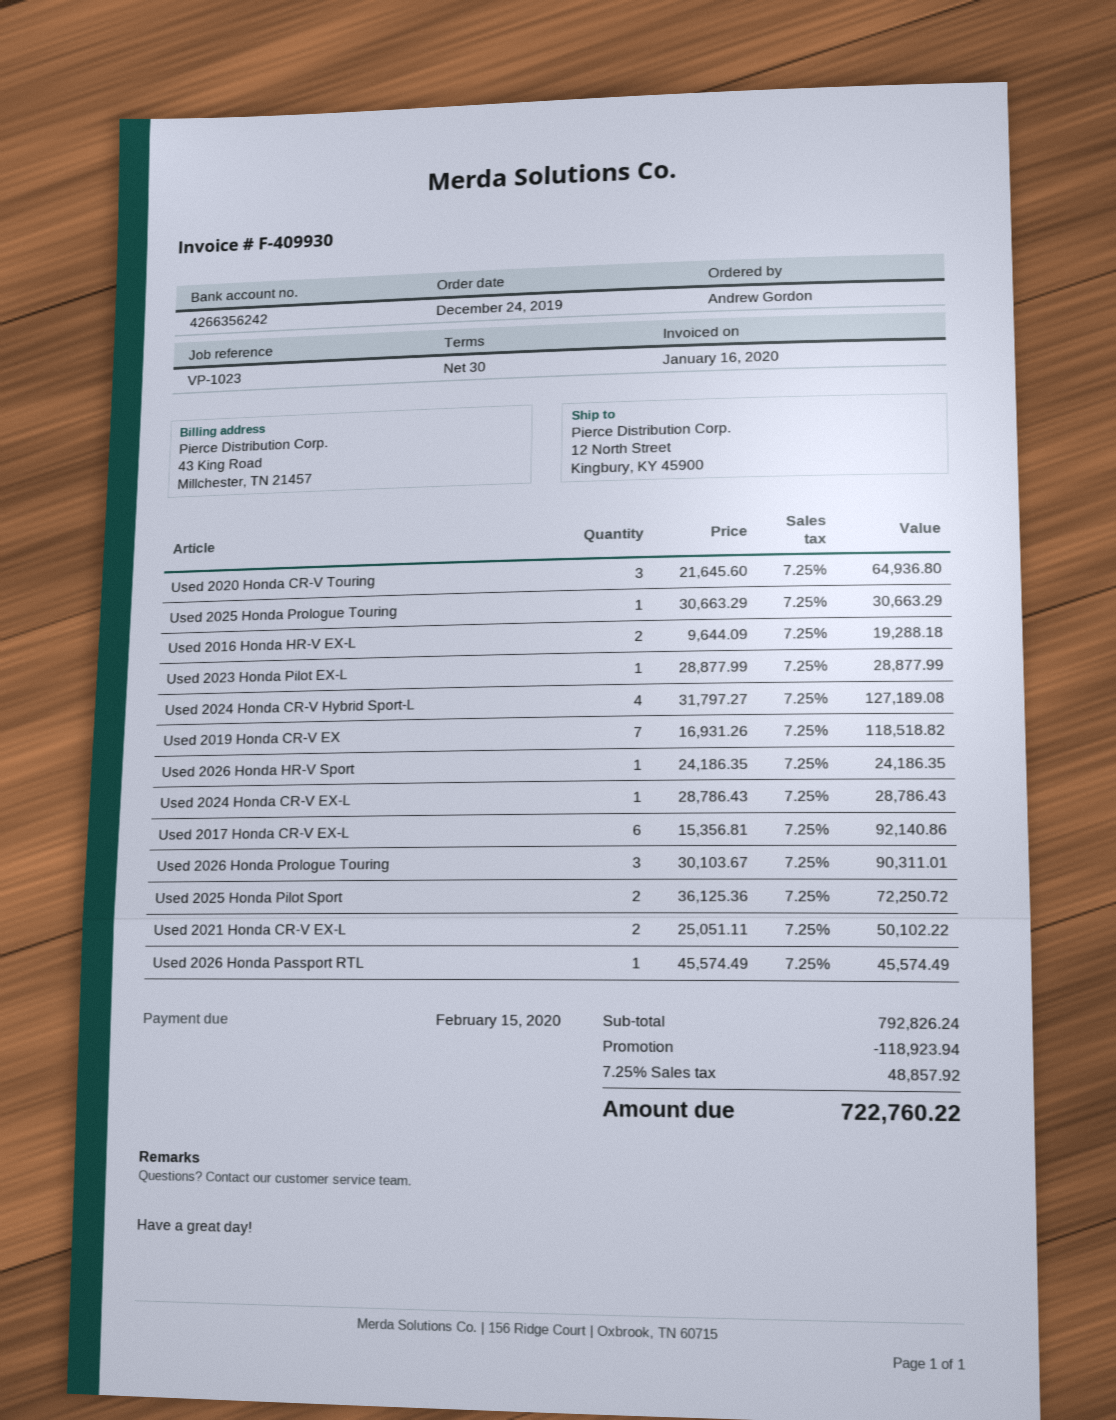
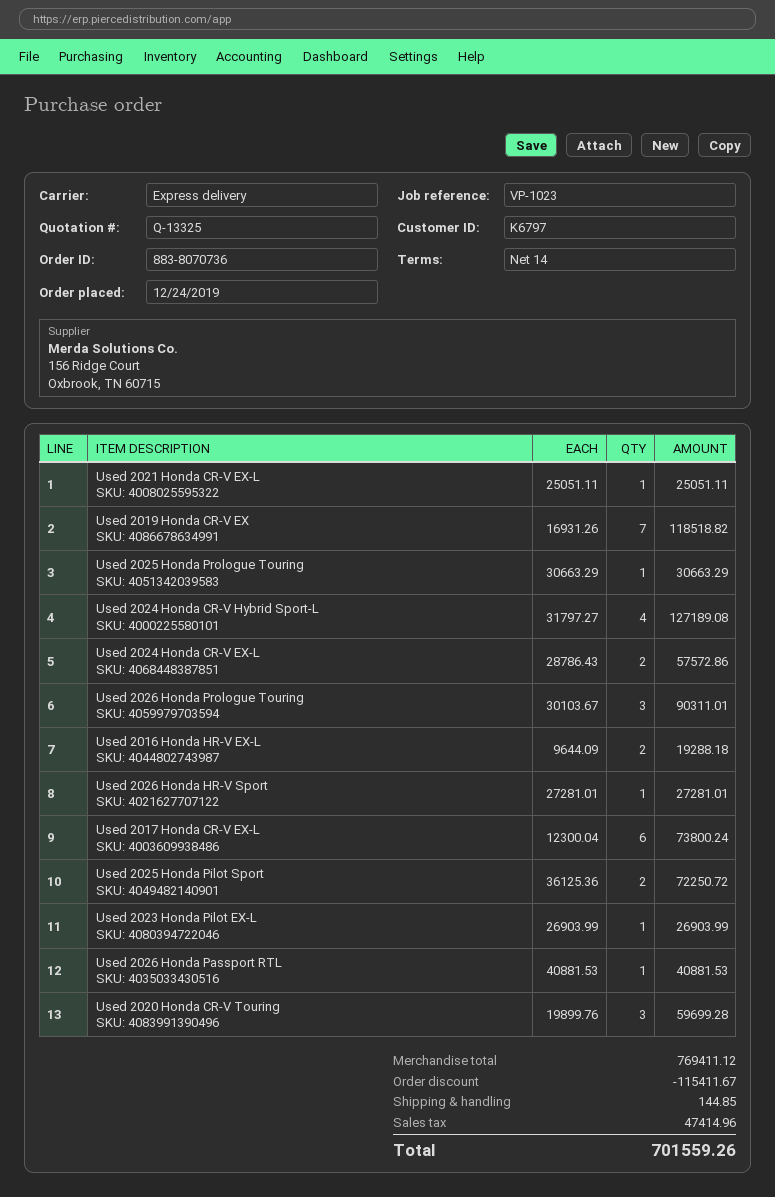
payment terms: 30 days -> 14 days
Used 2020 Honda CR-V Touring: 3 x 21645.60 = 64936.80 -> 3 x 19899.76 = 59699.28
Used 2023 Honda Pilot EX-L: 1 x 28877.99 = 28877.99 -> 1 x 26903.99 = 26903.99
Used 2026 Honda HR-V Sport: 1 x 24186.35 = 24186.35 -> 1 x 27281.01 = 27281.01
Used 2024 Honda CR-V EX-L: 1 x 28786.43 = 28786.43 -> 2 x 28786.43 = 57572.86
Used 2017 Honda CR-V EX-L: 6 x 15356.81 = 92140.86 -> 6 x 12300.04 = 73800.24
Used 2021 Honda CR-V EX-L: 2 x 25051.11 = 50102.22 -> 1 x 25051.11 = 25051.11
Used 2026 Honda Passport RTL: 1 x 45574.49 = 45574.49 -> 1 x 40881.53 = 40881.53
subtotal: 792826.24 -> 769411.12
discount: 118923.94 -> 115411.67
shipping: none -> 144.85
tax: 48857.92 -> 47414.96
total: 722760.22 -> 701559.26

